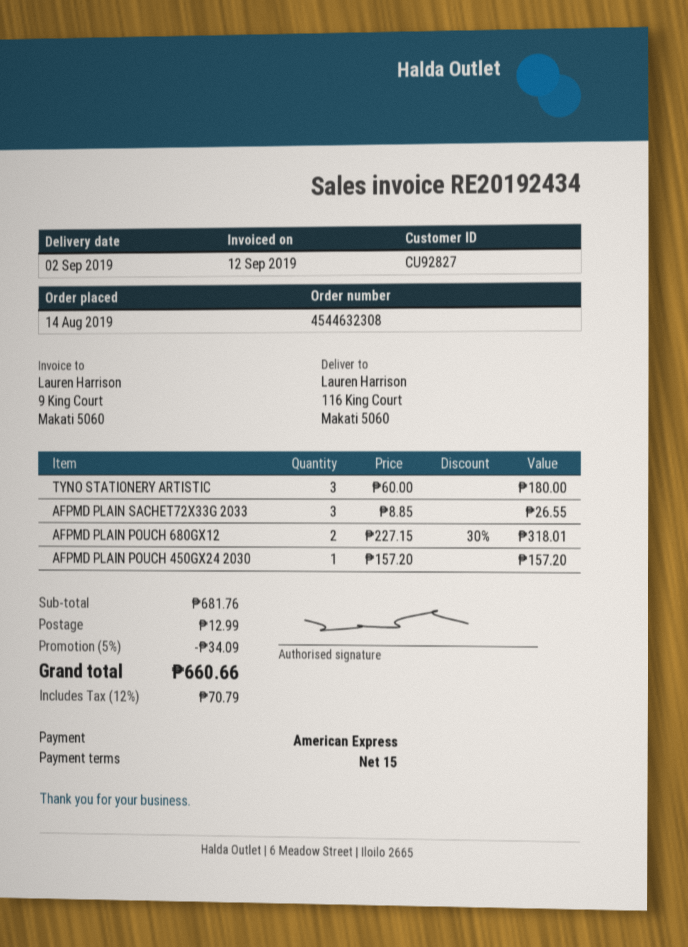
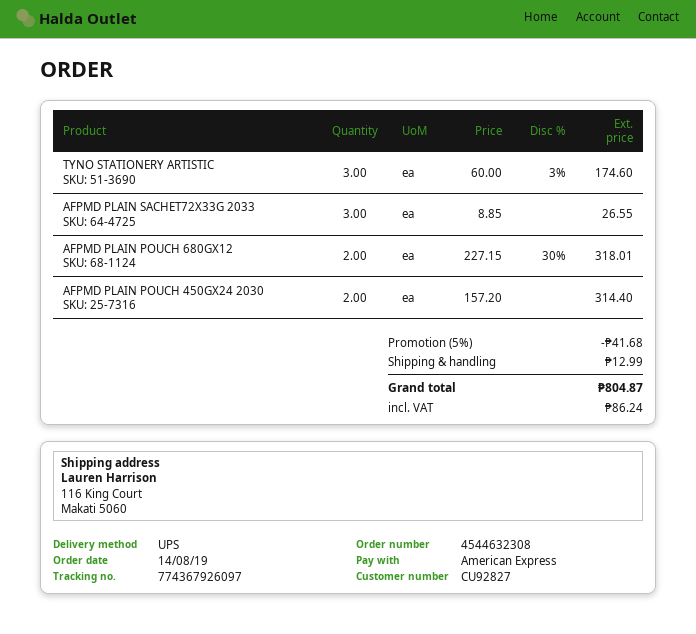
TYNO STATIONERY ARTISTIC: 3 x 60.00 = 180.00 -> 3 x 60.00 - 3% = 174.60
AFPMD PLAIN POUCH 450GX24 2030: 1 x 157.20 = 157.20 -> 2 x 157.20 = 314.40
discount: 5% = 34.09 -> 5% = 41.68
tax: 70.79 -> 86.24
total: 660.66 -> 804.87

